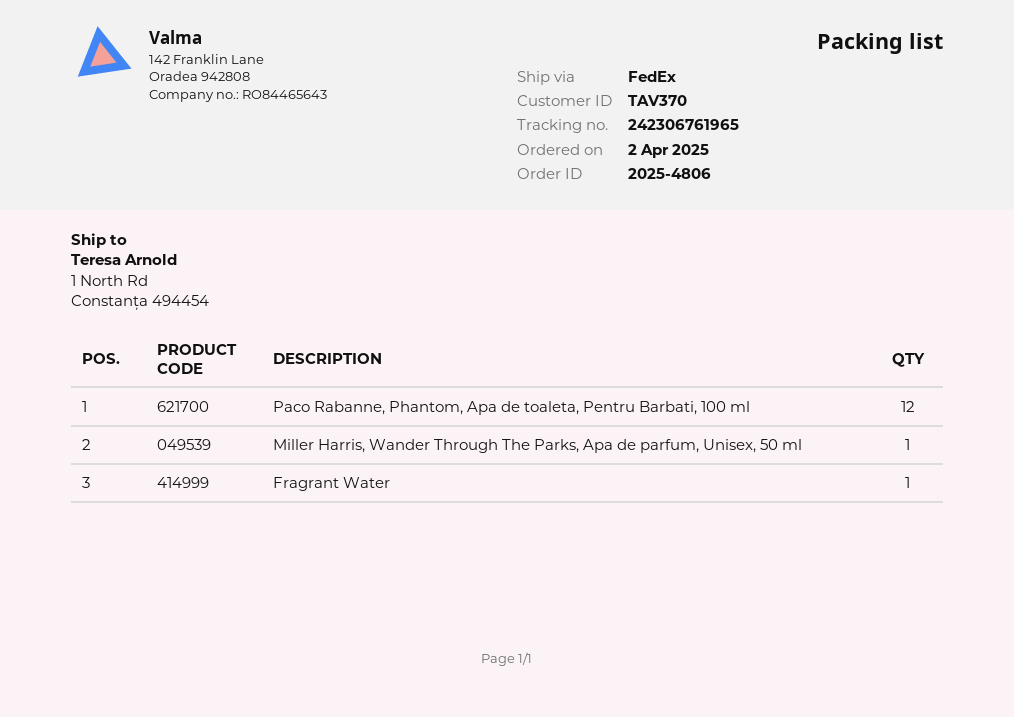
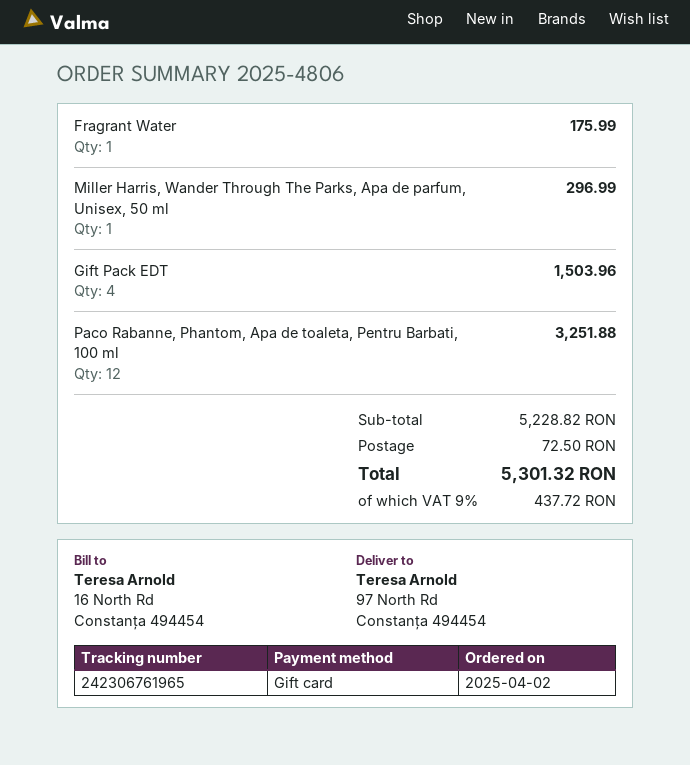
ship to: 1 North Rd, Constanța 494454 -> 97 North Rd, Constanța 494454
Gift Pack EDT: none -> 4

